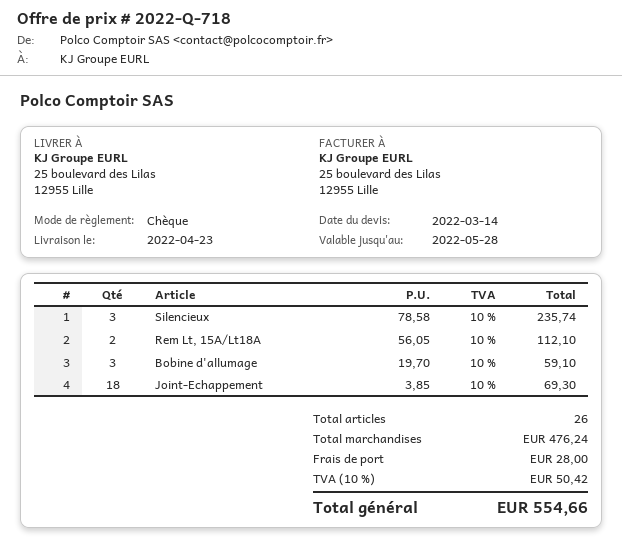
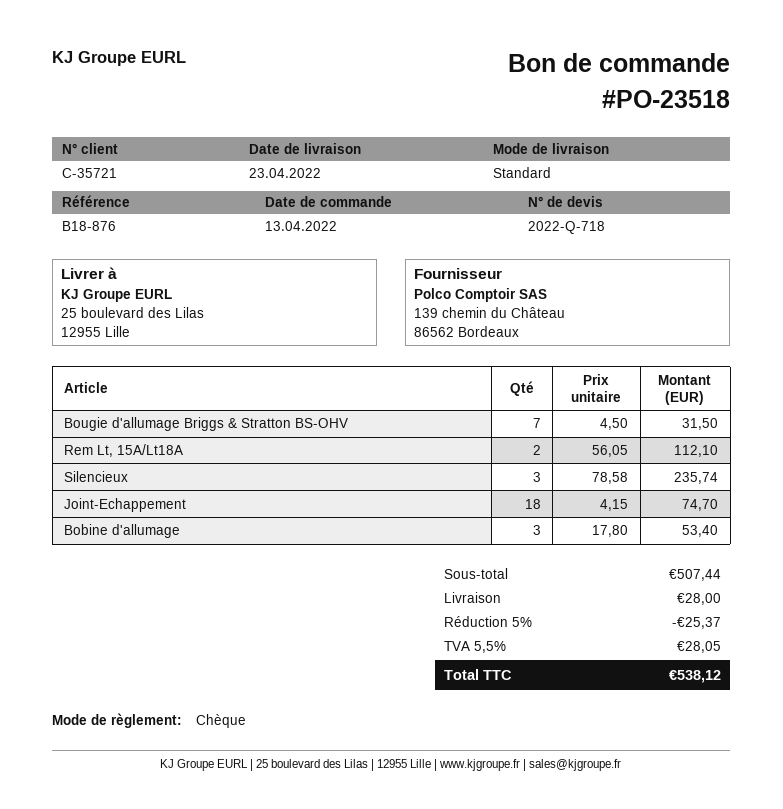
Bobine d'allumage: 3 x 19.70 = 59.10 -> 3 x 17.80 = 53.40
Joint-Echappement: 18 x 3.85 = 69.30 -> 18 x 4.15 = 74.70
Bougie d'allumage Briggs & Stratton BS-OHV: none -> 7 x 4.50 = 31.50
subtotal: 476.24 -> 507.44
discount: none -> 5% = 25.37
tax: 10% = 50.42 -> 5.5% = 28.05
total: 554.66 -> 538.12

